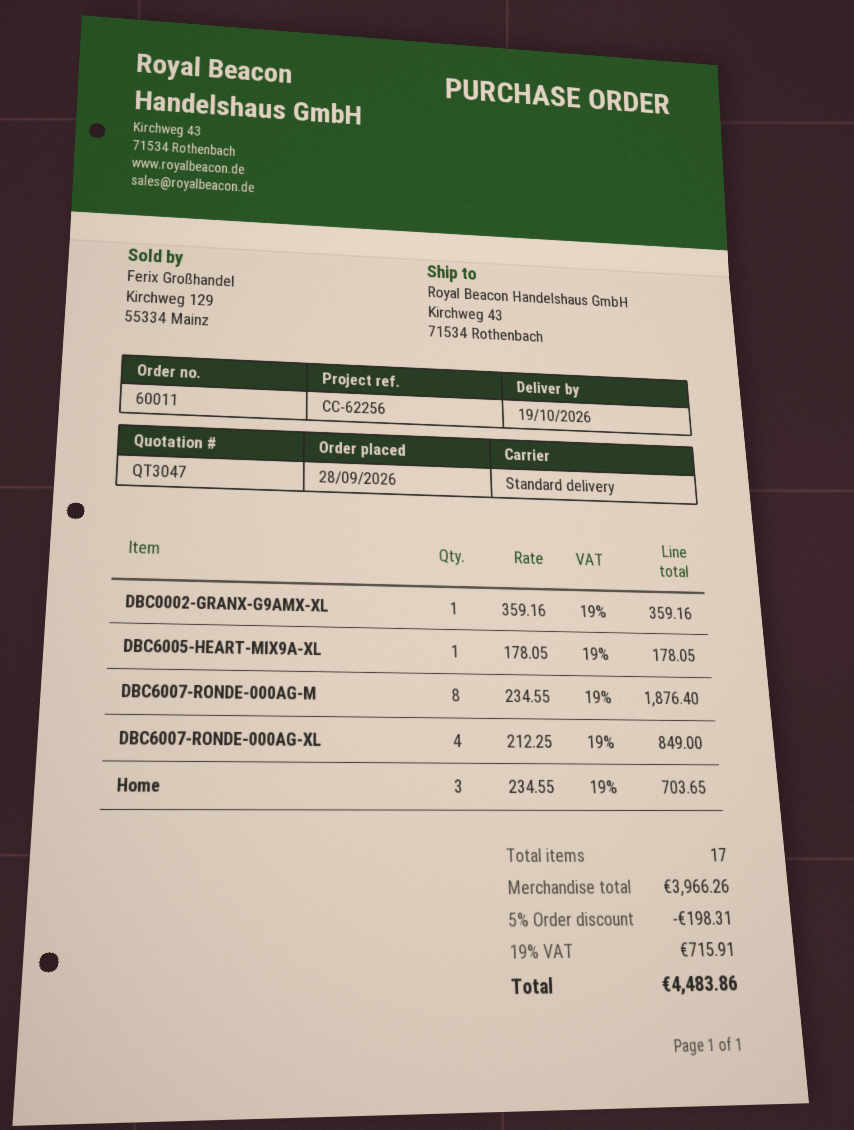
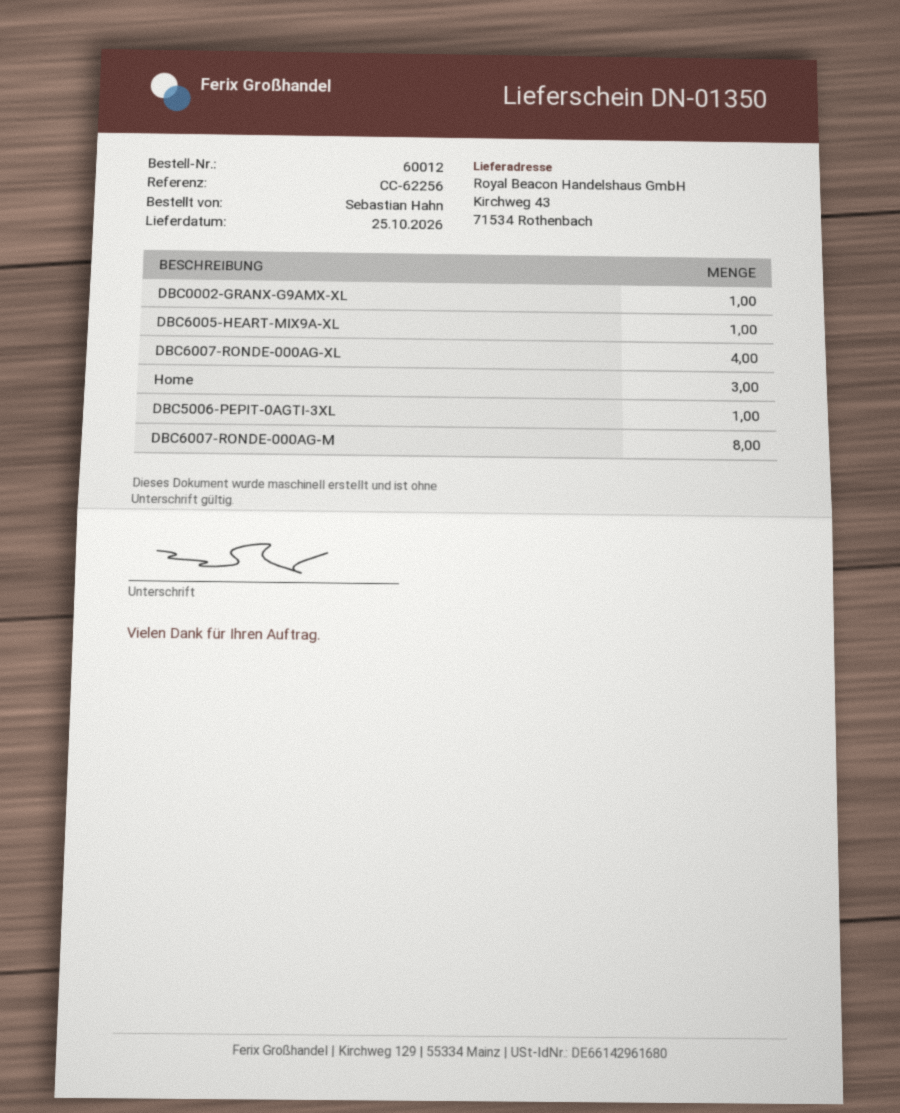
order number: 60011 -> 60012
delivery date: 2026-10-19 -> 2026-10-25
DBC5006-PEPIT-0AGTI-3XL: none -> 1

